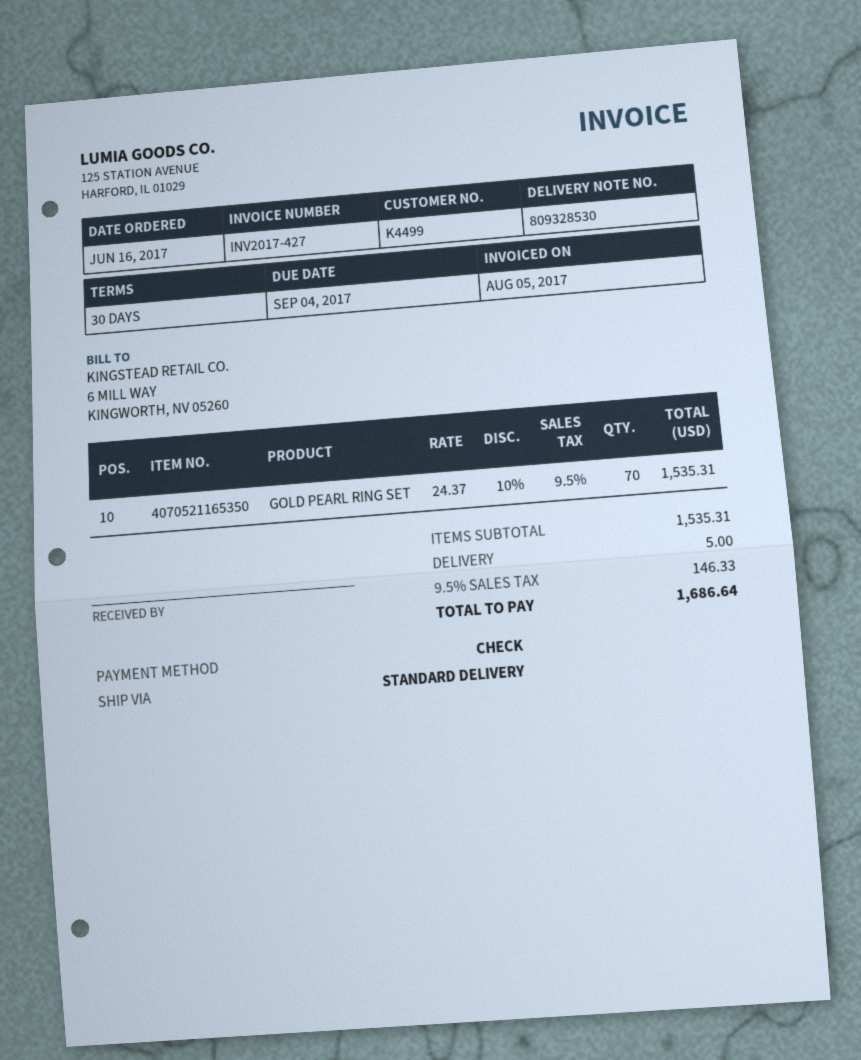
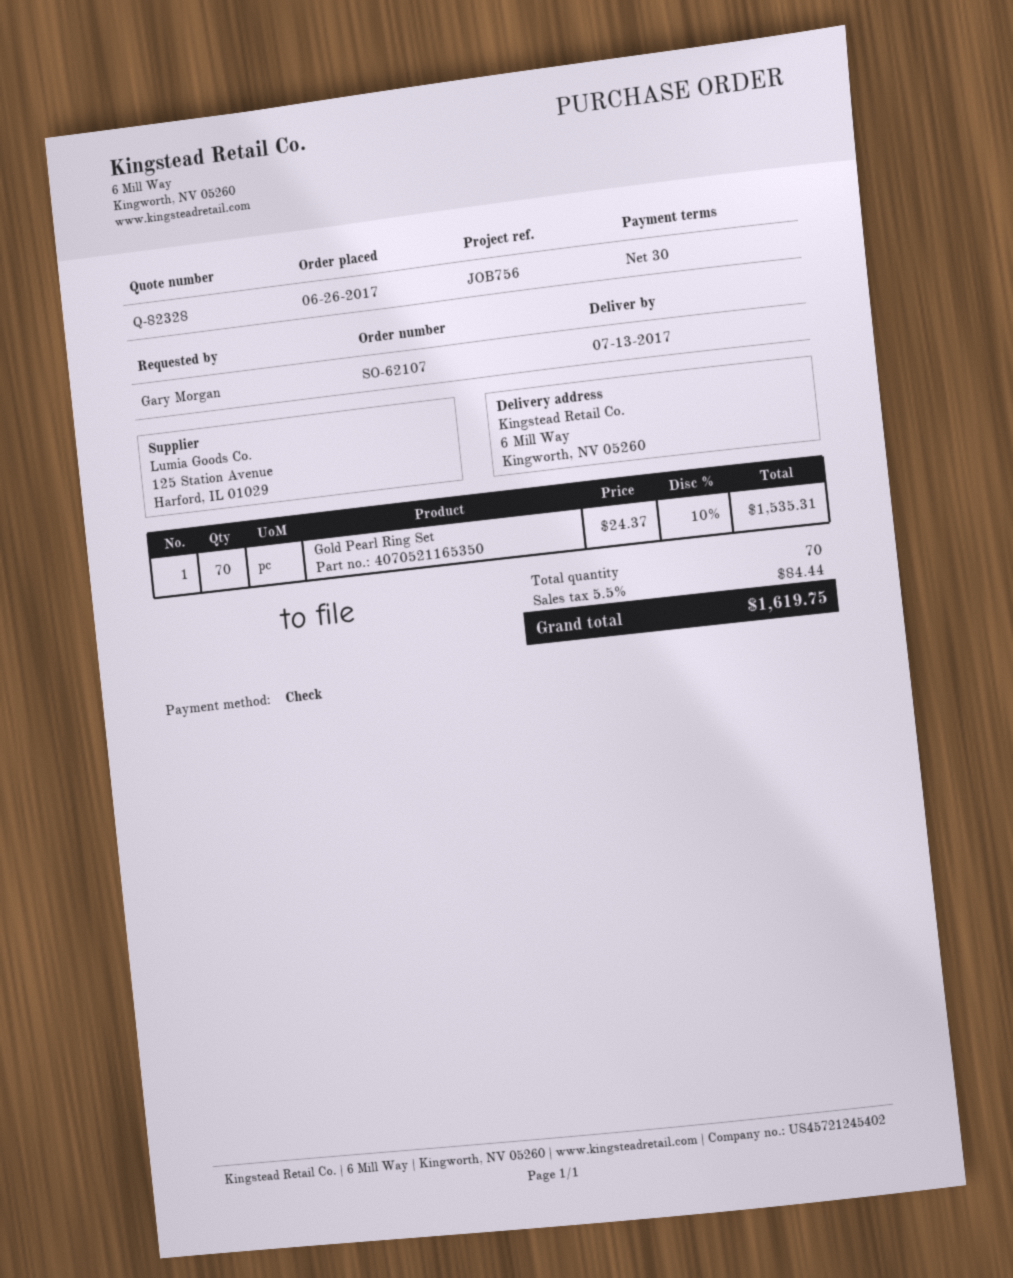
order date: 2017-06-16 -> 2017-06-26
shipping: 5.00 -> none
tax: 9.5% = 146.33 -> 5.5% = 84.44
total: 1686.64 -> 1619.75

